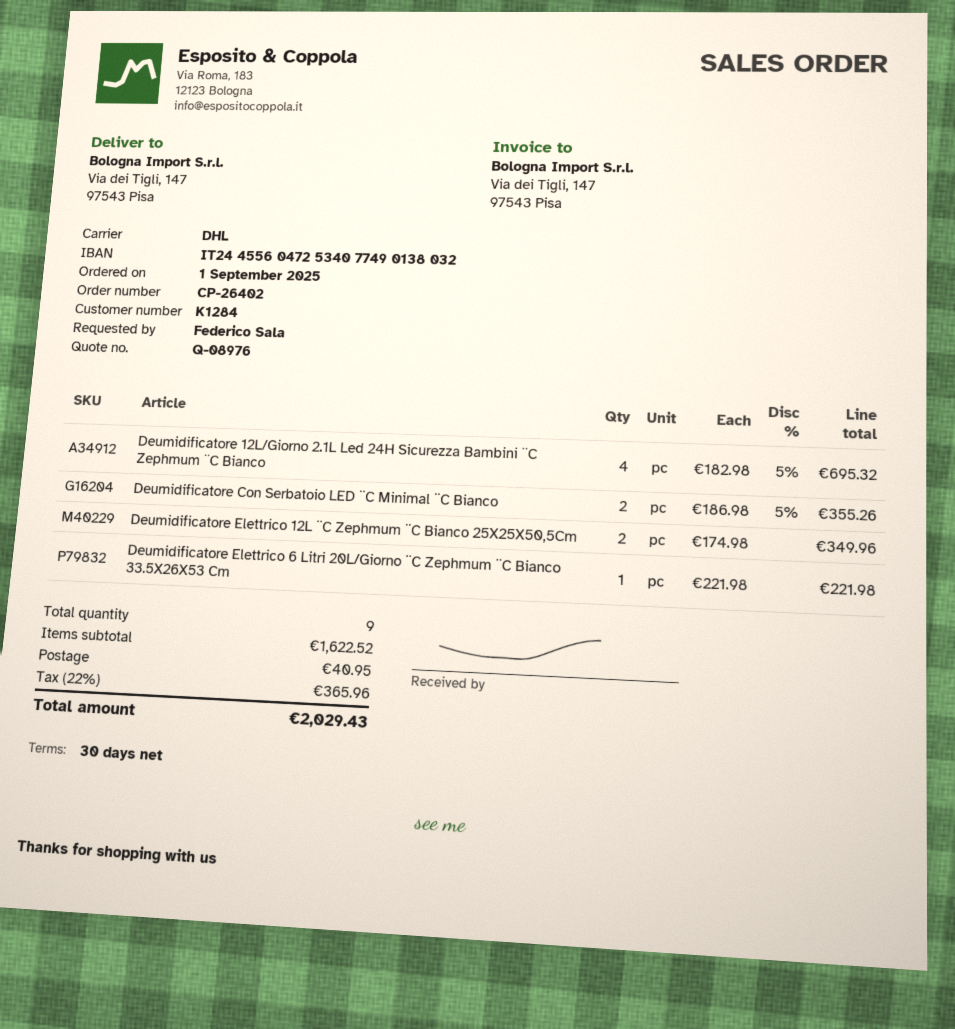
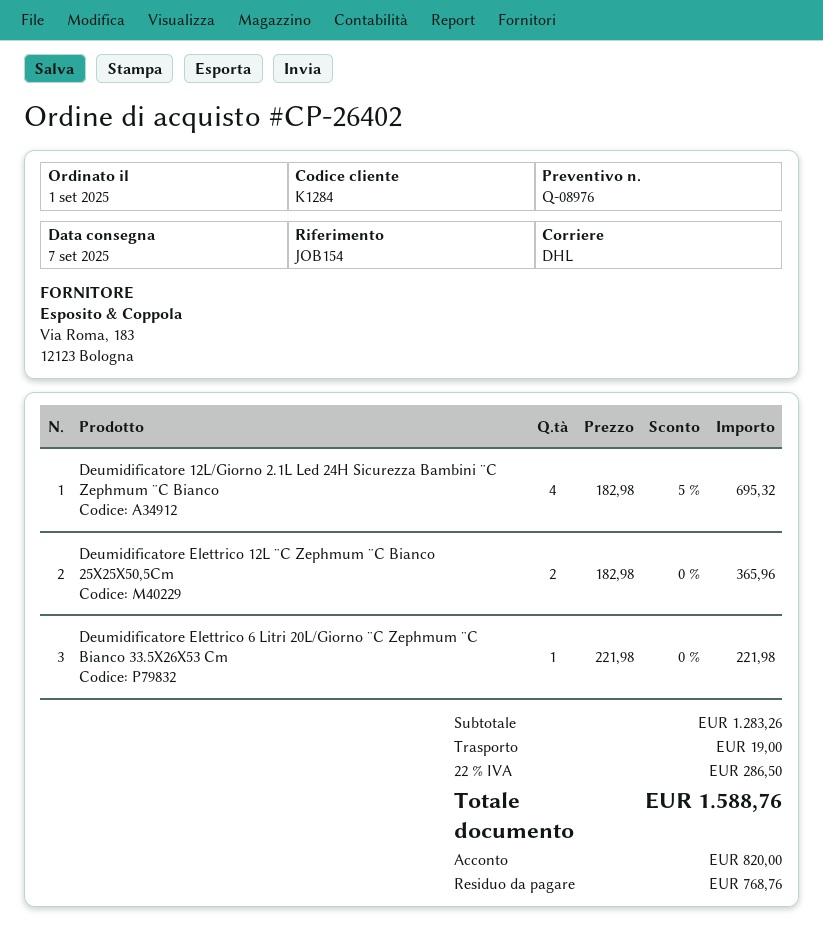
Deumidificatore Con Serbatoio LED ¨C Minimal ¨C Bianco: 2 x 186.98 - 5% = 355.26 -> none
Deumidificatore Elettrico 12L ¨C Zephmum ¨C Bianco 25X25X50,5Cm: 2 x 174.98 = 349.96 -> 2 x 182.98 = 365.96
subtotal: 1622.52 -> 1283.26
shipping: 40.95 -> 19.00
tax: 22% = 365.96 -> 22% = 286.50
total: 2029.43 -> 1588.76

